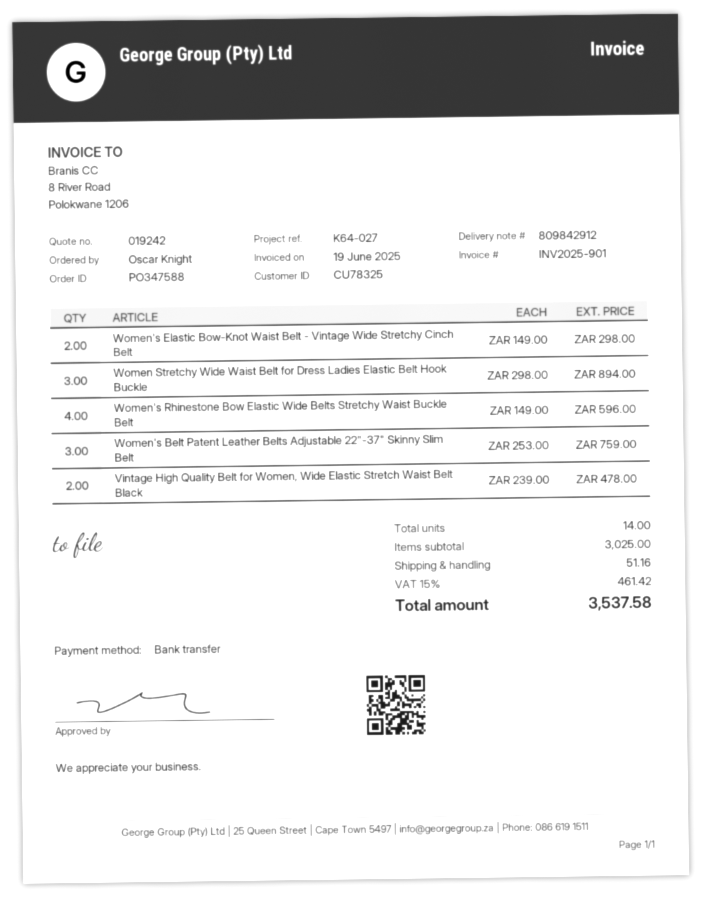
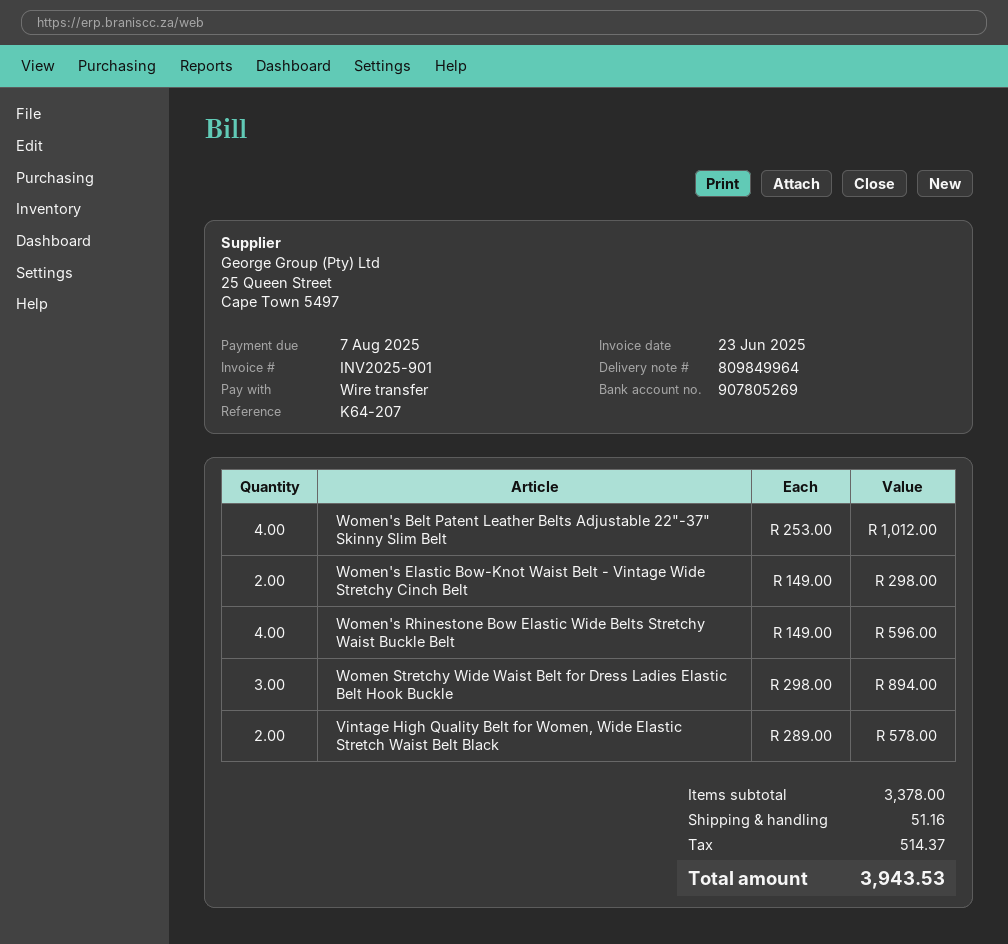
delivery note number: 809842912 -> 809849964
invoice date: 2025-06-19 -> 2025-06-23
reference: K64-027 -> K64-207
Women's Belt Patent Leather Belts Adjustable 22"-37" Skinny Slim Belt: 3 x 253.00 = 759.00 -> 4 x 253.00 = 1012.00
Vintage High Quality Belt for Women, Wide Elastic Stretch Waist Belt Black: 2 x 239.00 = 478.00 -> 2 x 289.00 = 578.00
subtotal: 3025.00 -> 3378.00
tax: 461.42 -> 514.37
total: 3537.58 -> 3943.53

